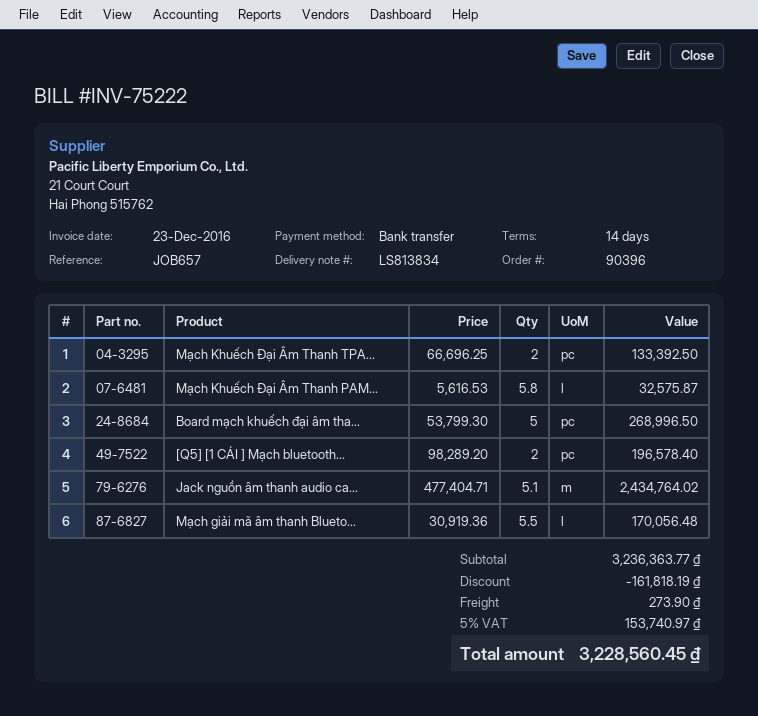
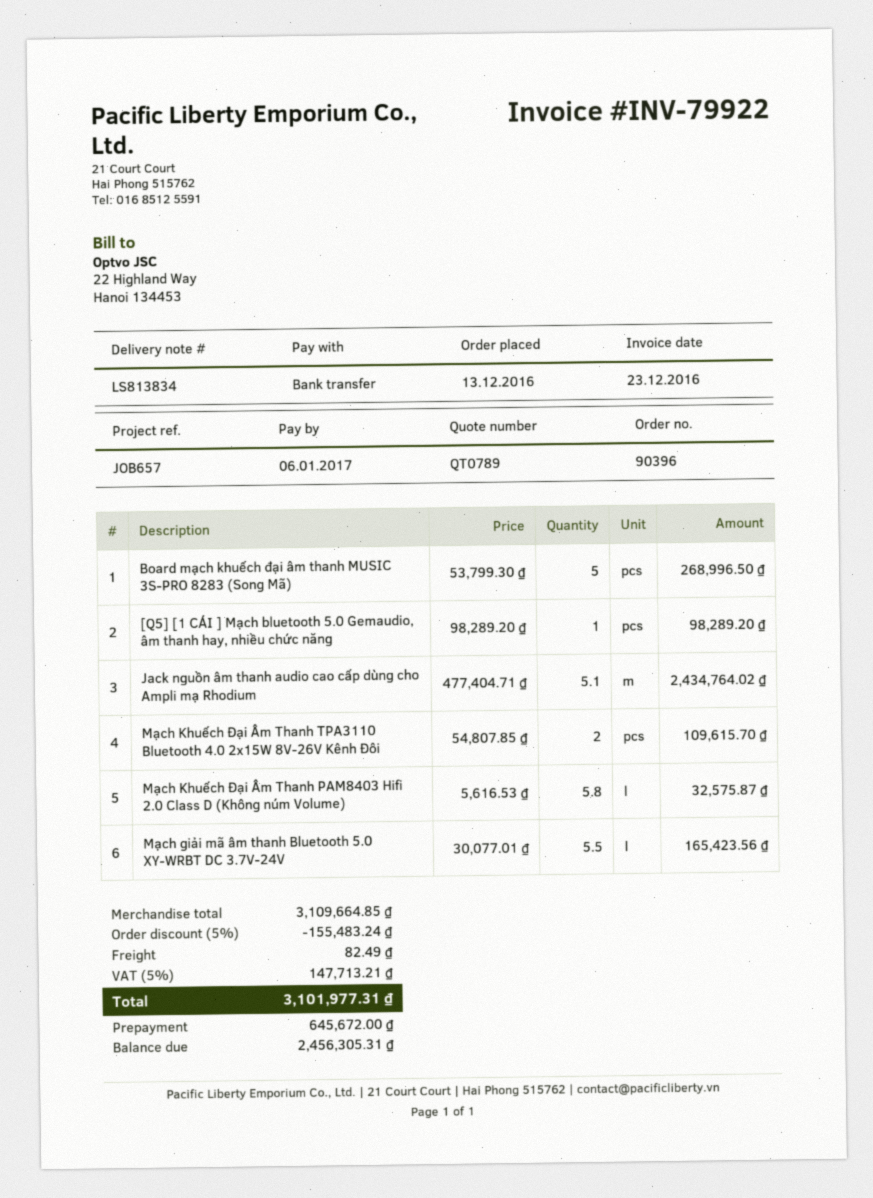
invoice number: INV-75222 -> INV-79922
Mạch Khuếch Đại Âm Thanh TPA...: 2 x 66696.25 = 133392.50 -> 2 x 54807.85 = 109615.70
[Q5] [1 CÁI ] Mạch bluetooth...: 2 x 98289.20 = 196578.40 -> 1 x 98289.20 = 98289.20
Mạch giải mã âm thanh Blueto...: 5.5 x 30919.36 = 170056.48 -> 5.5 x 30077.01 = 165423.56
subtotal: 3236363.77 -> 3109664.85
discount: 161818.19 -> 155483.24
shipping: 273.90 -> 82.49
tax: 5% = 153740.97 -> 5% = 147713.21
total: 3228560.45 -> 3101977.31

